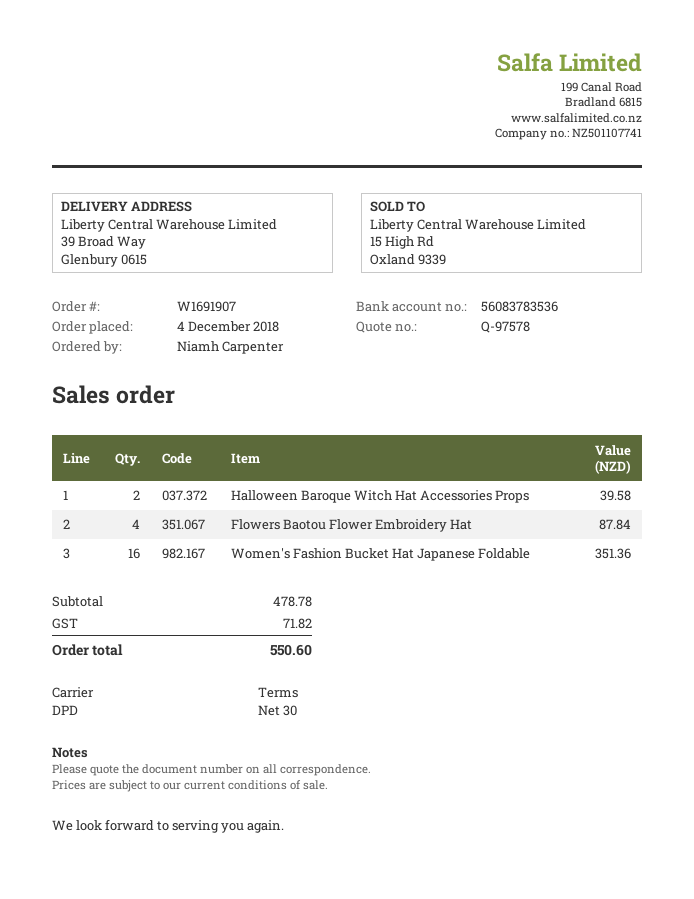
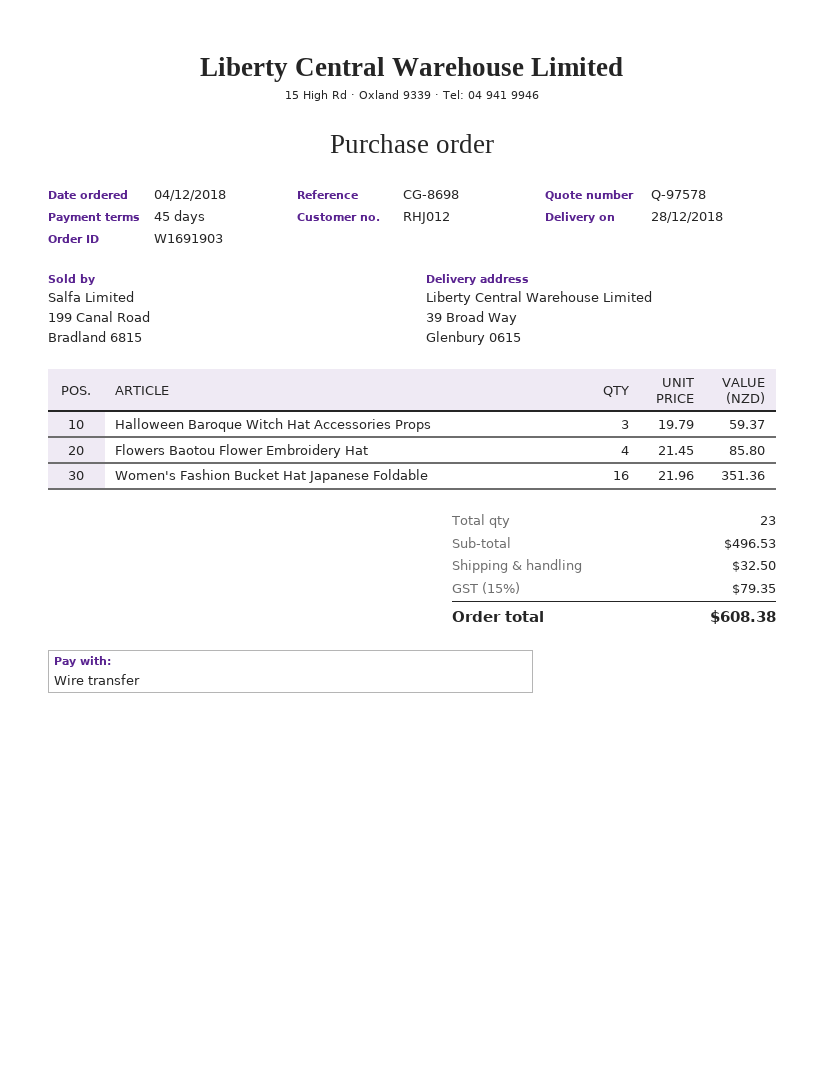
order number: W1691907 -> W1691903
payment terms: 30 days -> 45 days
Halloween Baroque Witch Hat Accessories Props: 2 for 39.58 -> 3 for 59.37
Flowers Baotou Flower Embroidery Hat: 4 for 87.84 -> 4 for 85.80
subtotal: 478.78 -> 496.53
shipping: none -> 32.50
tax: 71.82 -> 79.35
total: 550.60 -> 608.38

